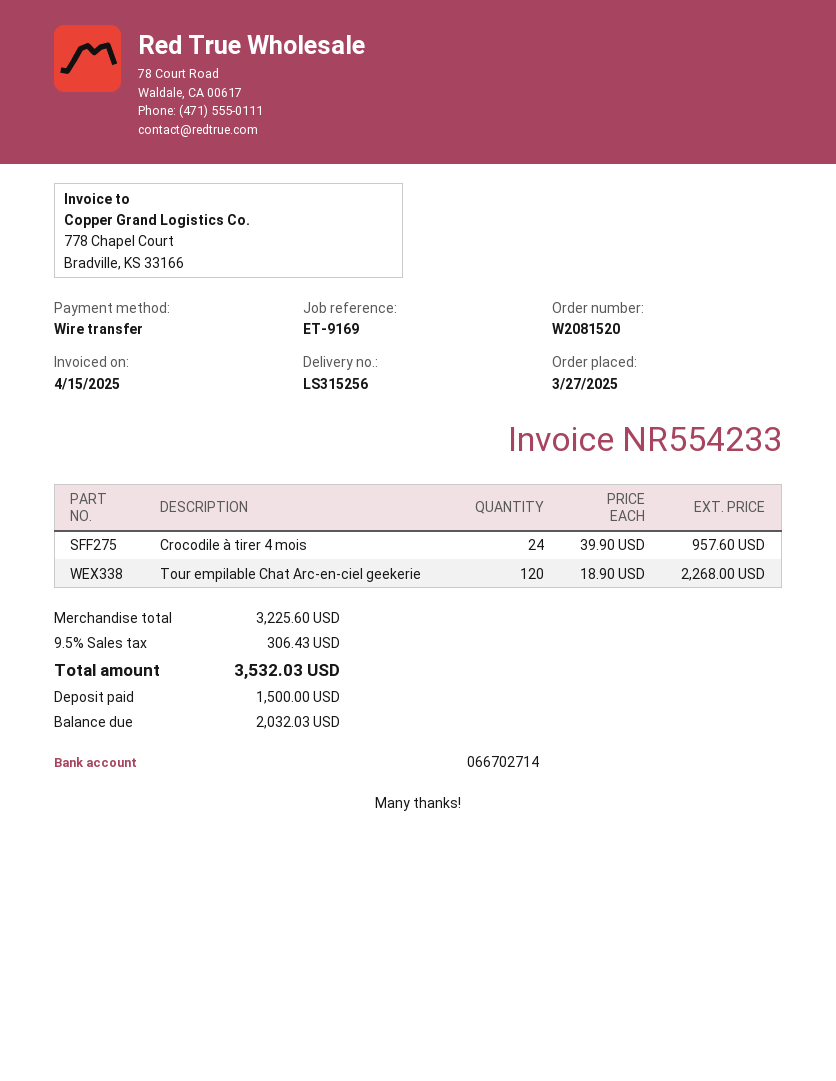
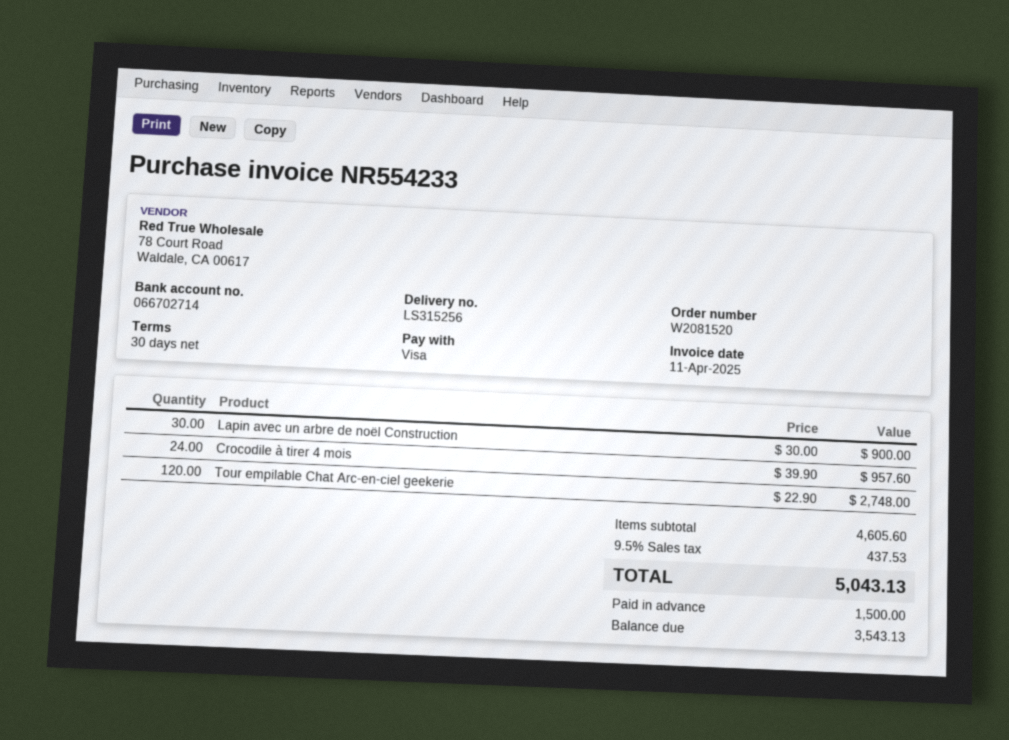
invoice date: 2025-04-15 -> 2025-04-11
payment method: bank transfer -> Visa
Tour empilable Chat Arc-en-ciel geekerie: 120 x 18.90 = 2268.00 -> 120 x 22.90 = 2748.00
Lapin avec un arbre de noël Construction: none -> 30 x 30.00 = 900.00
subtotal: 3225.60 -> 4605.60
tax: 9.5% = 306.43 -> 9.5% = 437.53
total: 3532.03 -> 5043.13
balance: 2032.03 -> 3543.13

